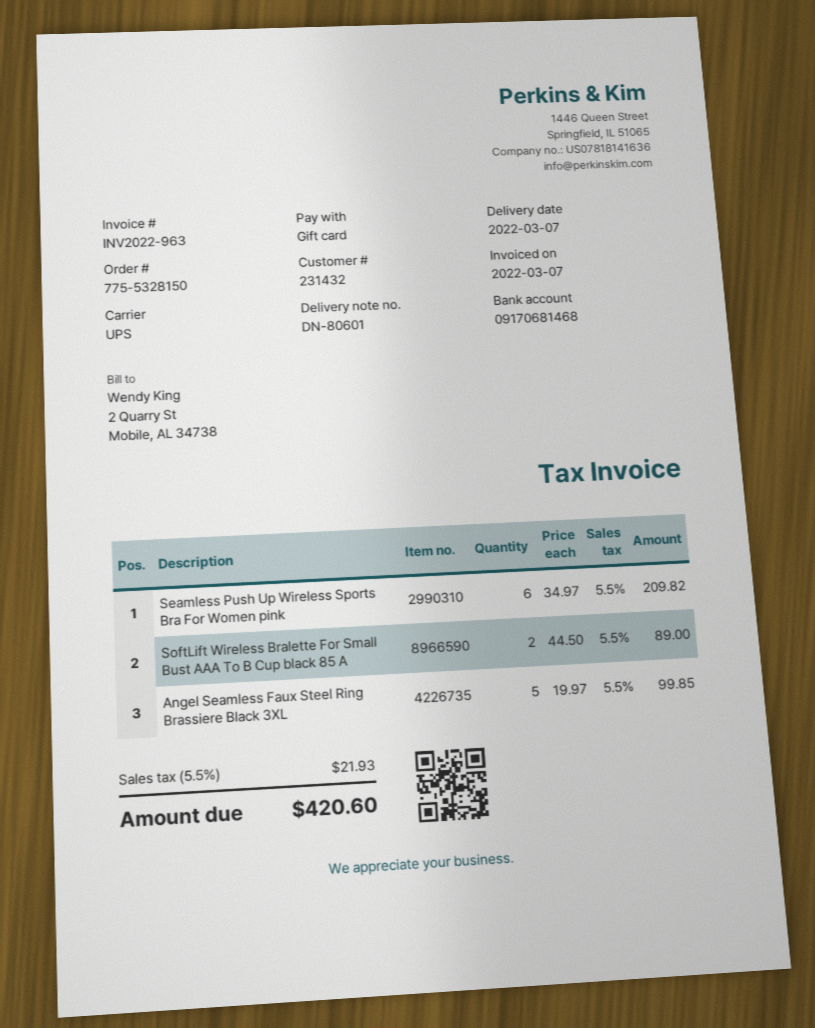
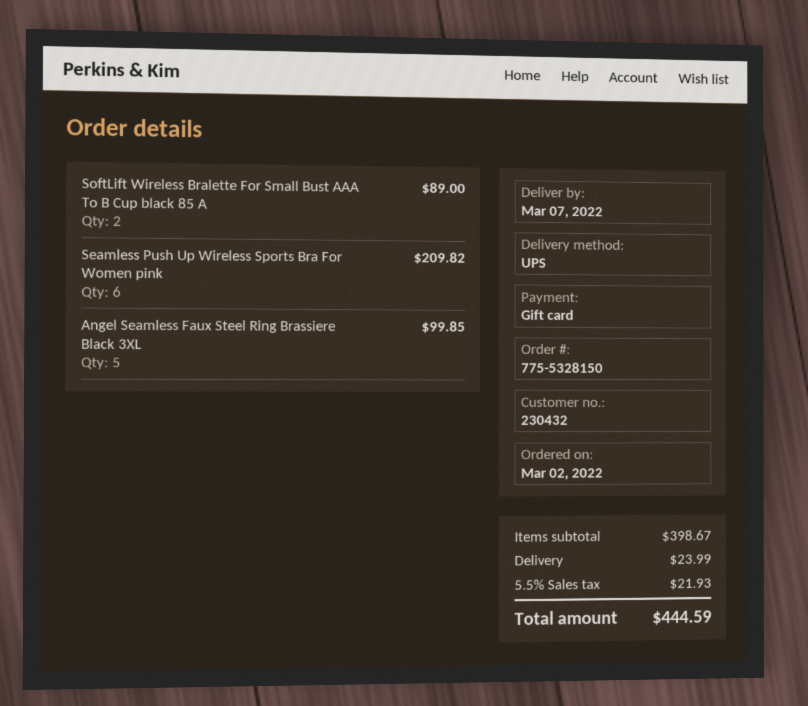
customer number: 231432 -> 230432
shipping: none -> 23.99
total: 420.60 -> 444.59

